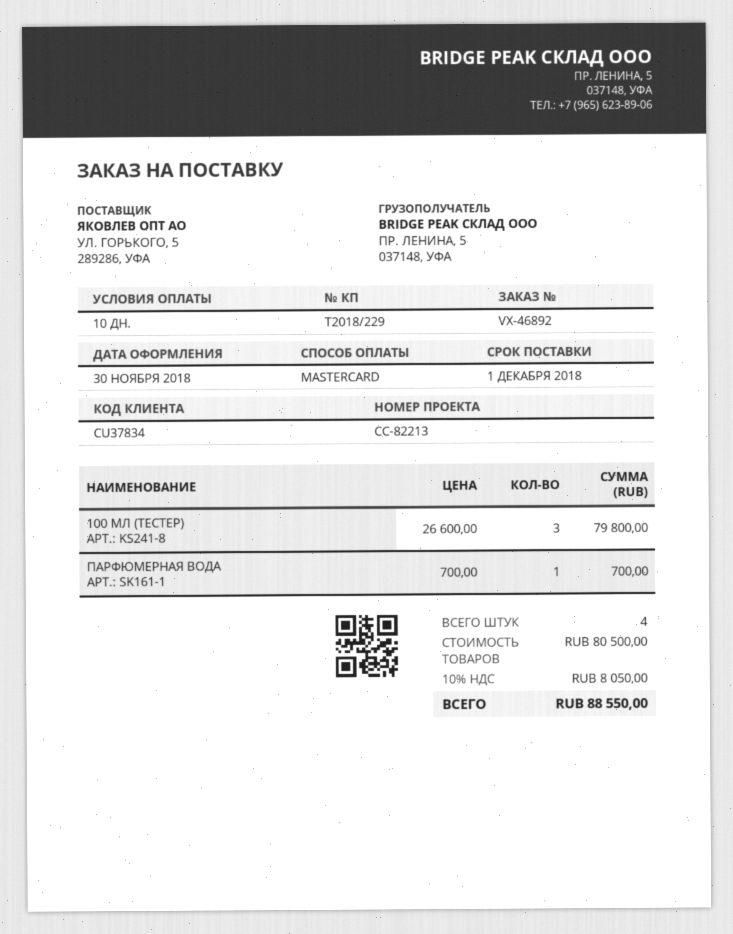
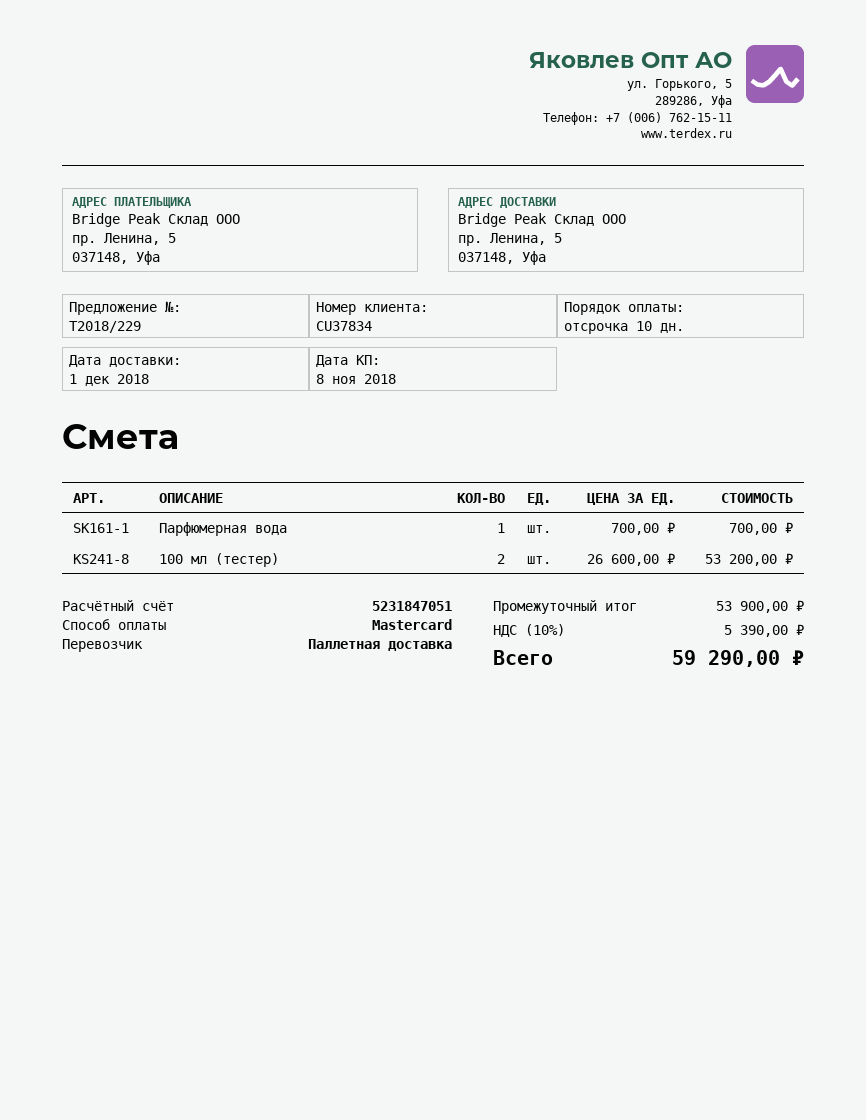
100 МЛ (ТЕСТЕР): 3 x 26600.00 = 79800.00 -> 2 x 26600.00 = 53200.00
subtotal: 80500.00 -> 53900.00
tax: 10% = 8050.00 -> 10% = 5390.00
total: 88550.00 -> 59290.00

